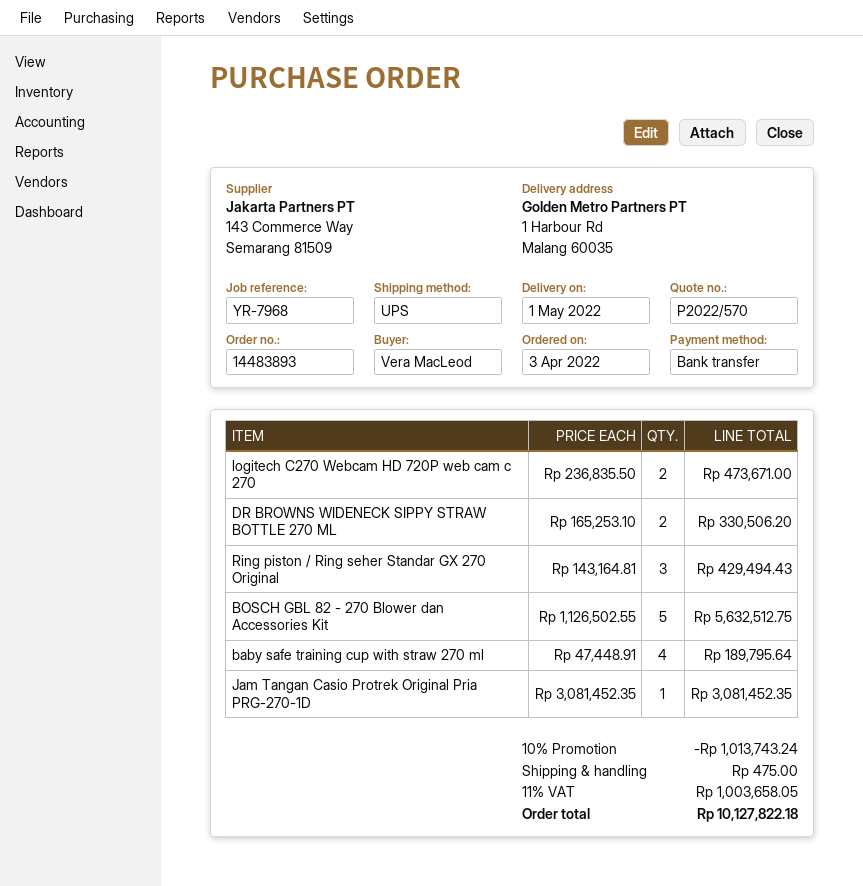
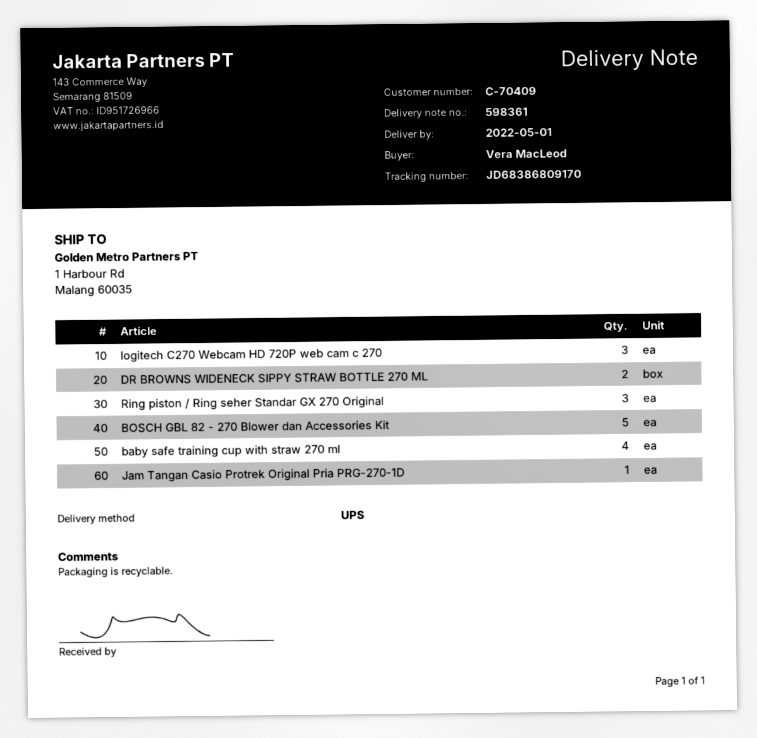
logitech C270 Webcam HD 720P web cam c 270: 2 -> 3

